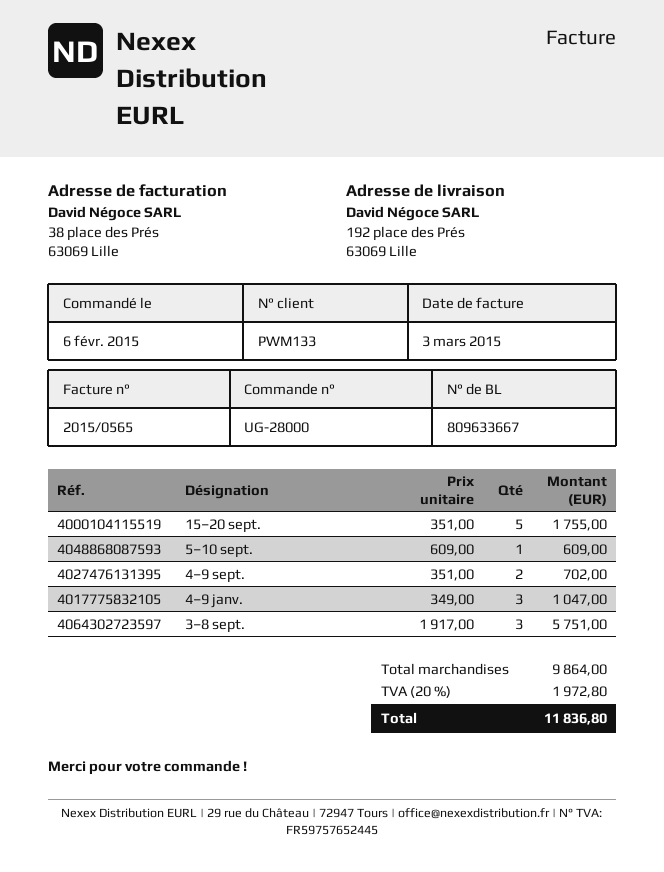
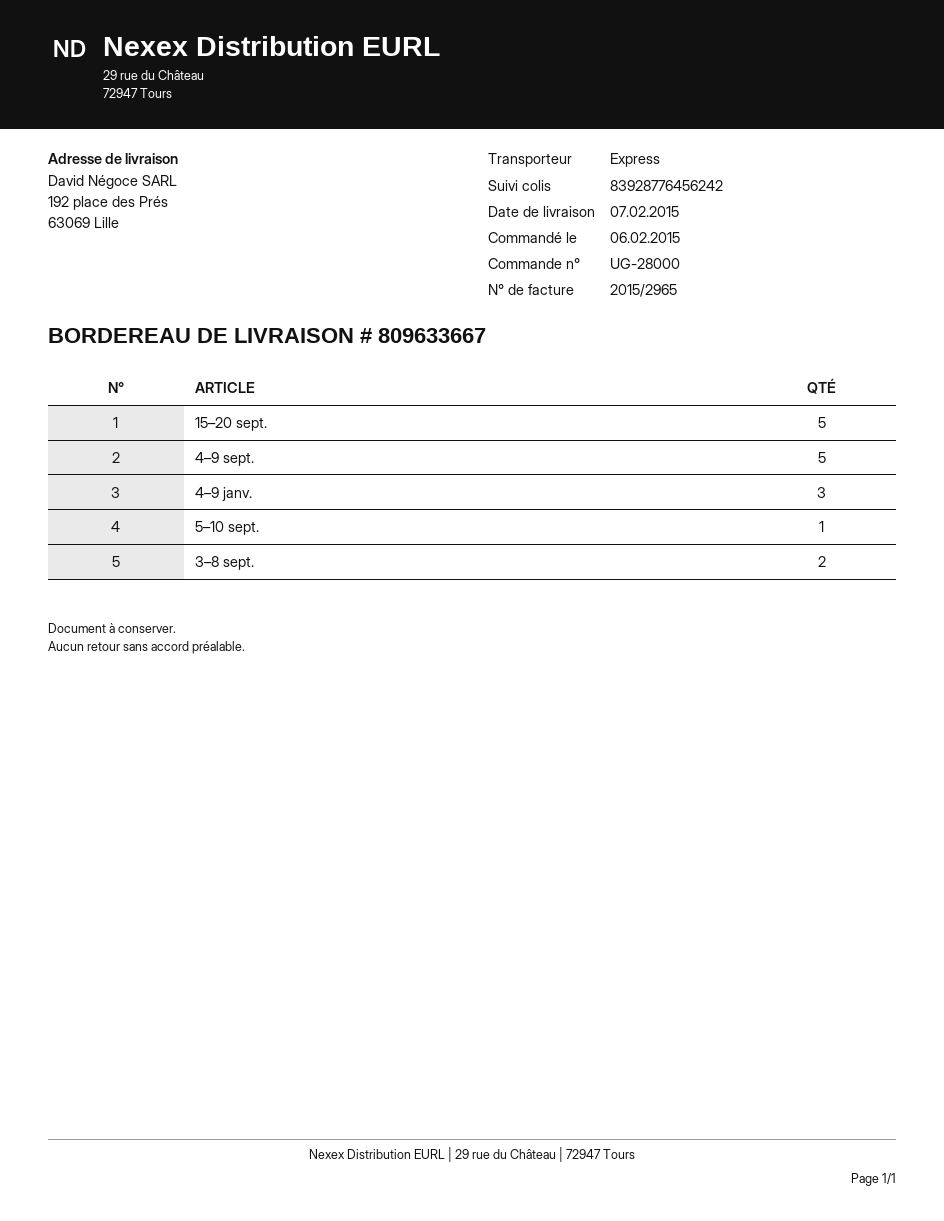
invoice number: 2015/0565 -> 2015/2965
4–9 sept.: 2 -> 5
3–8 sept.: 3 -> 2

